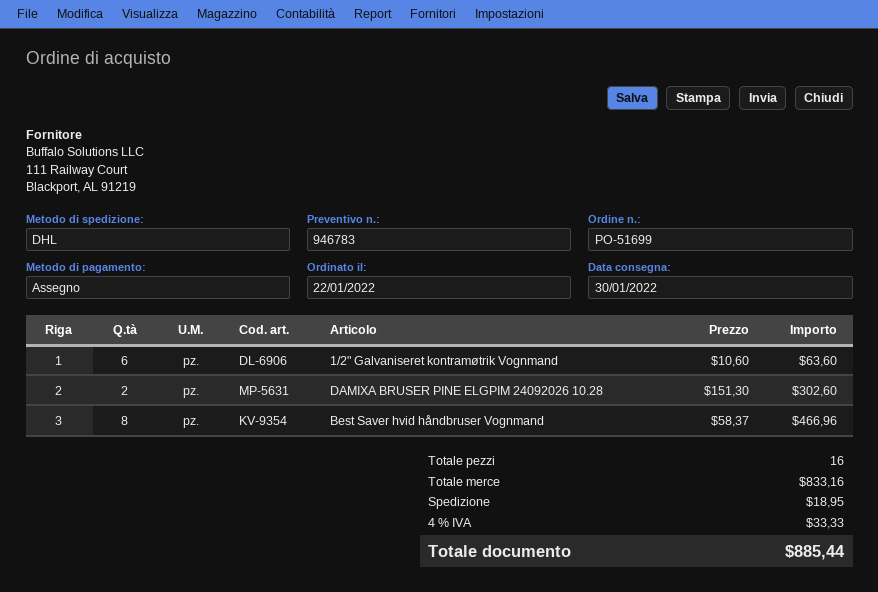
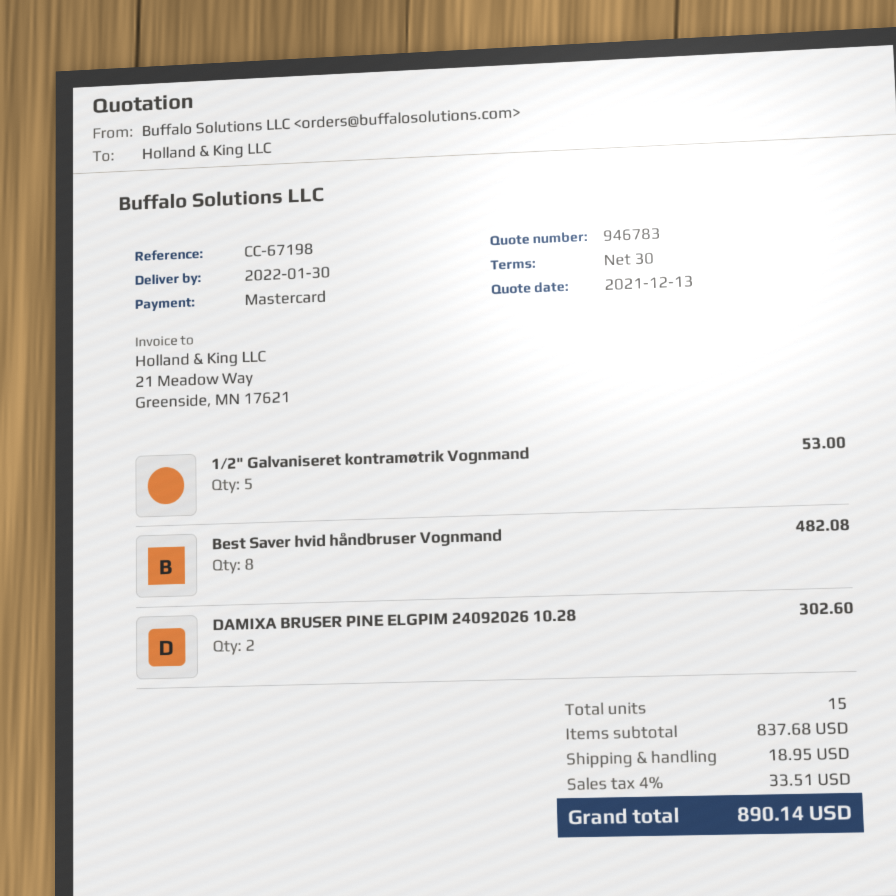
payment method: cheque -> Mastercard
1/2" Galvaniseret kontramøtrik Vognmand: 6 for 63.60 -> 5 for 53.00
Best Saver hvid håndbruser Vognmand: 8 for 466.96 -> 8 for 482.08
total quantity: 16 -> 15
subtotal: 833.16 -> 837.68
tax: 4% = 33.33 -> 4% = 33.51
total: 885.44 -> 890.14

